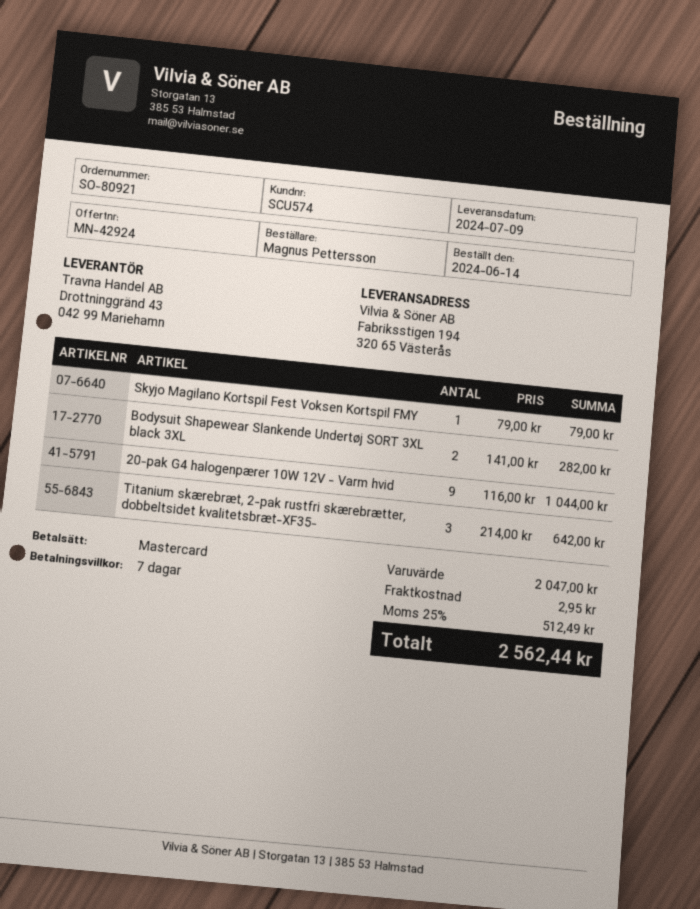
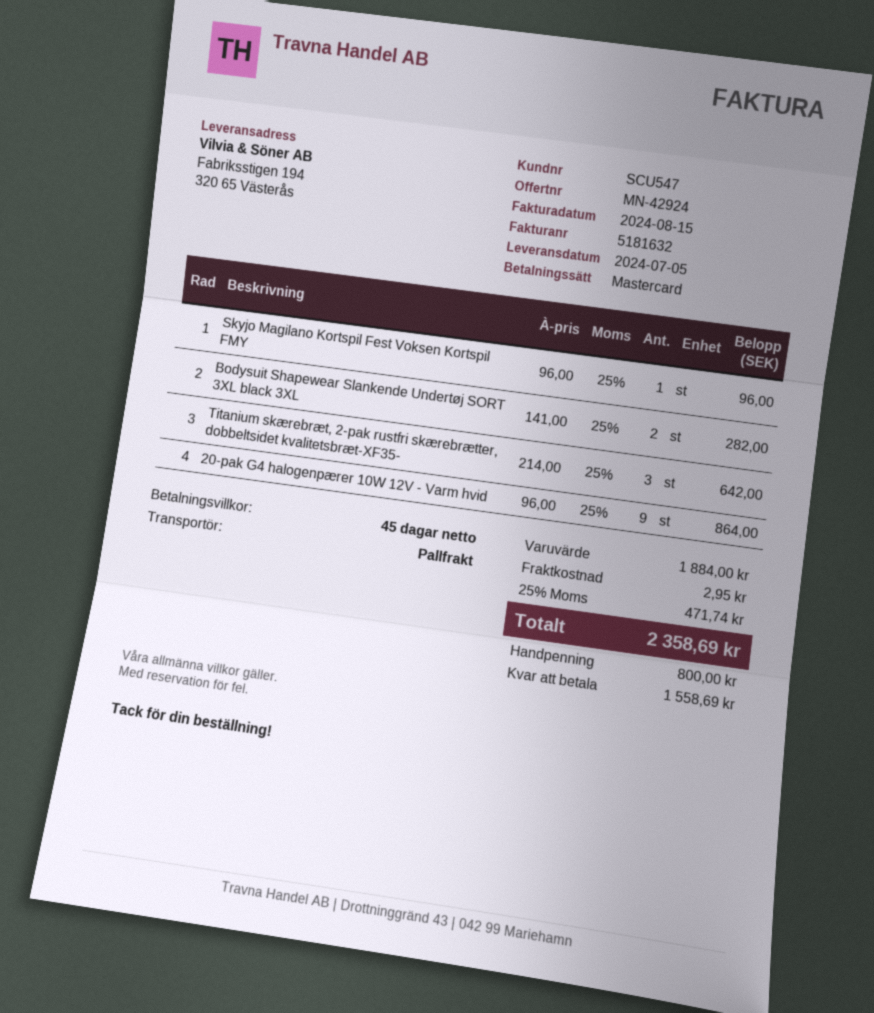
delivery date: 2024-07-09 -> 2024-07-05
payment terms: 7 days -> 45 days
customer number: SCU574 -> SCU547
Skyjo Magilano Kortspil Fest Voksen Kortspil FMY: 1 x 79.00 = 79.00 -> 1 x 96.00 = 96.00
20-pak G4 halogenpærer 10W 12V - Varm hvid: 9 x 116.00 = 1044.00 -> 9 x 96.00 = 864.00
subtotal: 2047.00 -> 1884.00
tax: 25% = 512.49 -> 25% = 471.74
total: 2562.44 -> 2358.69

